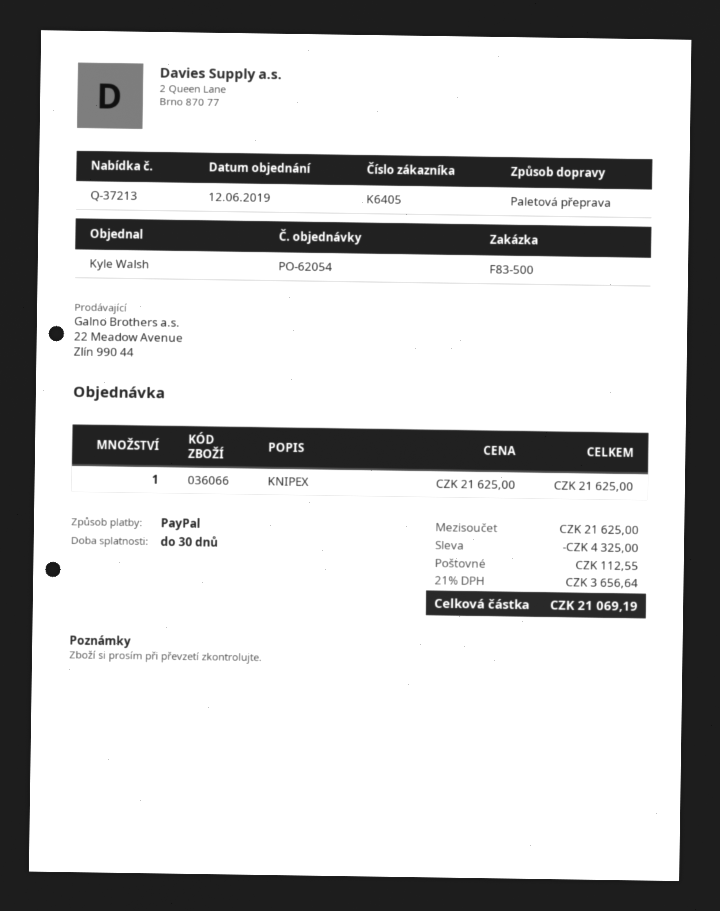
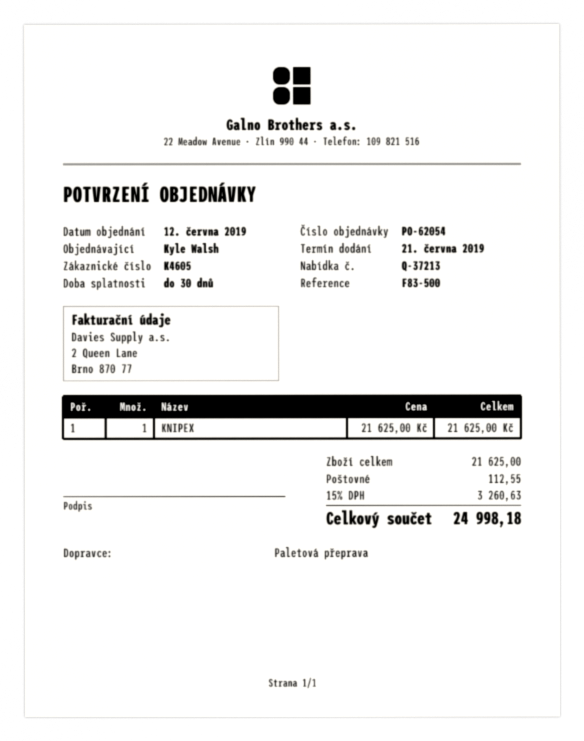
customer number: K6405 -> K4605
discount: 4325.00 -> none
tax: 21% = 3656.64 -> 15% = 3260.63
total: 21069.19 -> 24998.18

